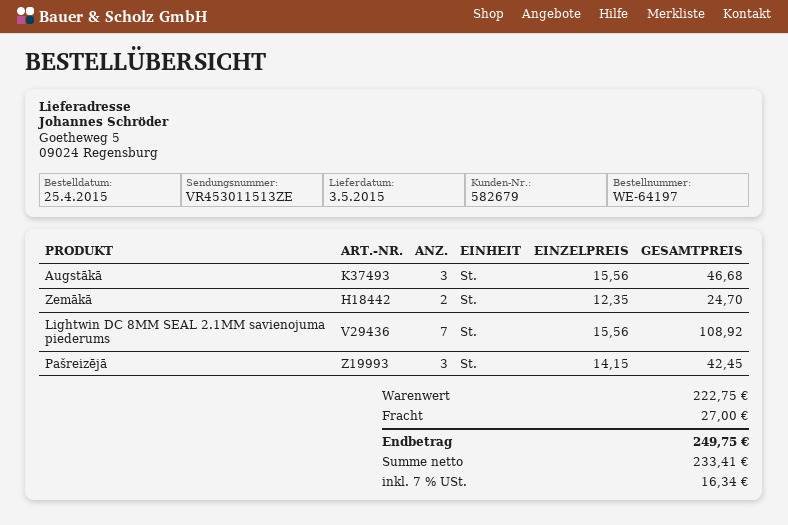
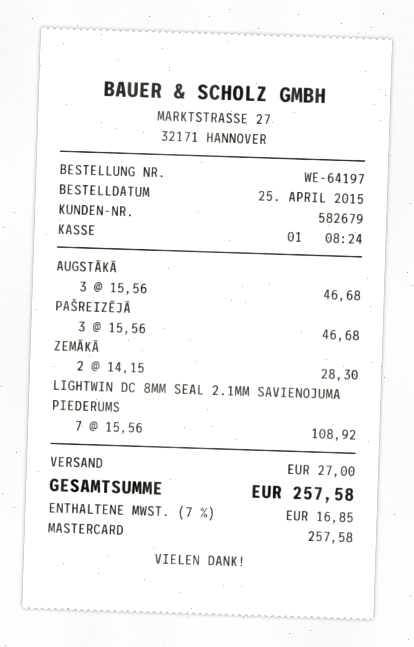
Zemākā: 2 x 12.35 = 24.70 -> 2 x 14.15 = 28.30
Pašreizējā: 3 x 14.15 = 42.45 -> 3 x 15.56 = 46.68
tax: 7% = 16.34 -> 7% = 16.85
total: 249.75 -> 257.58

